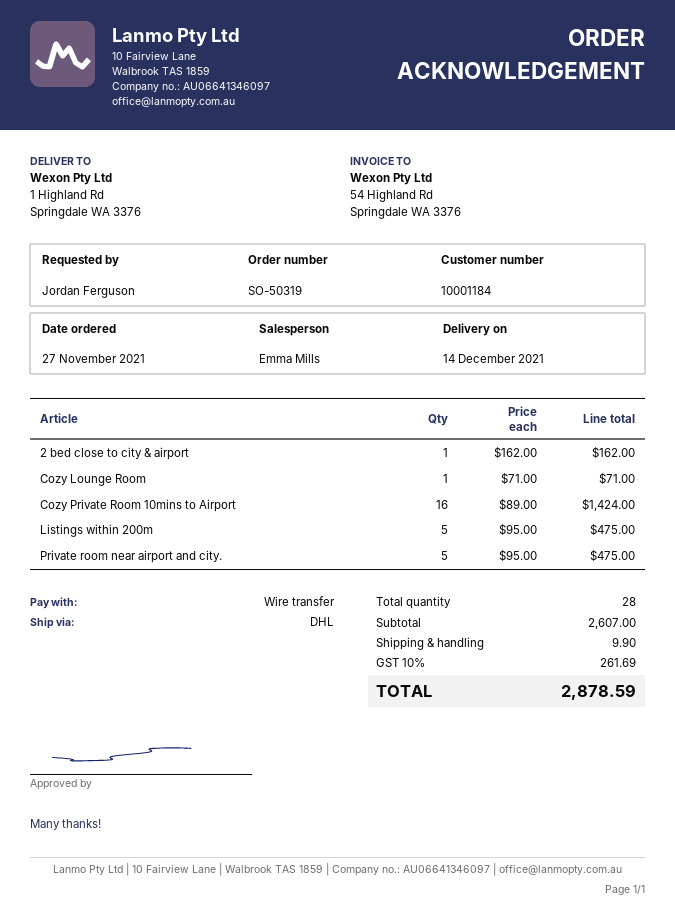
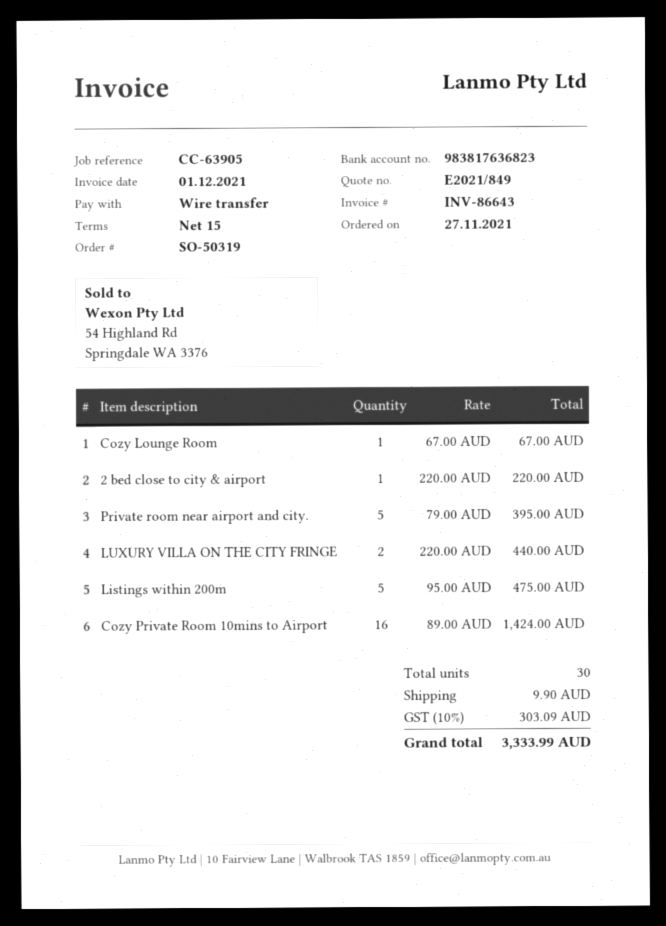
2 bed close to city & airport: 1 x 162.00 = 162.00 -> 1 x 220.00 = 220.00
Cozy Lounge Room: 1 x 71.00 = 71.00 -> 1 x 67.00 = 67.00
Private room near airport and city.: 5 x 95.00 = 475.00 -> 5 x 79.00 = 395.00
LUXURY VILLA ON THE CITY FRINGE: none -> 2 x 220.00 = 440.00
total quantity: 28 -> 30
tax: 10% = 261.69 -> 10% = 303.09
total: 2878.59 -> 3333.99

